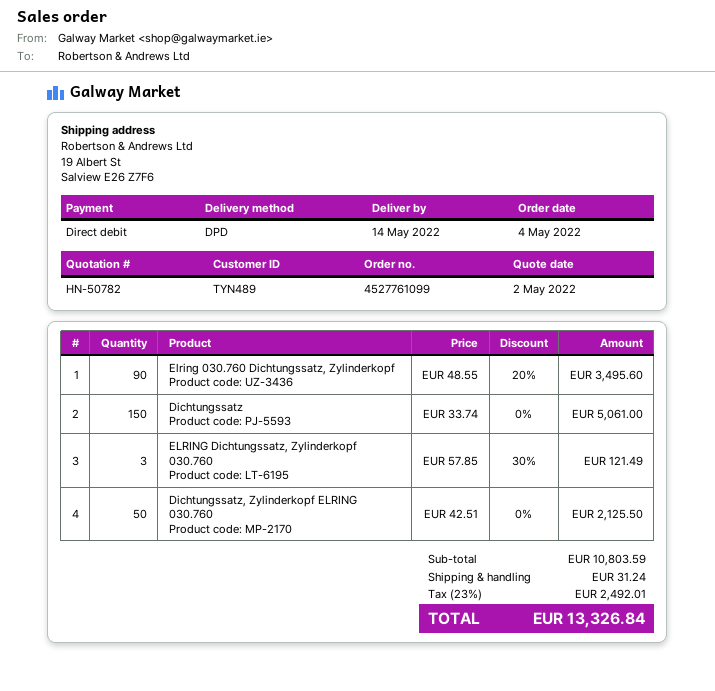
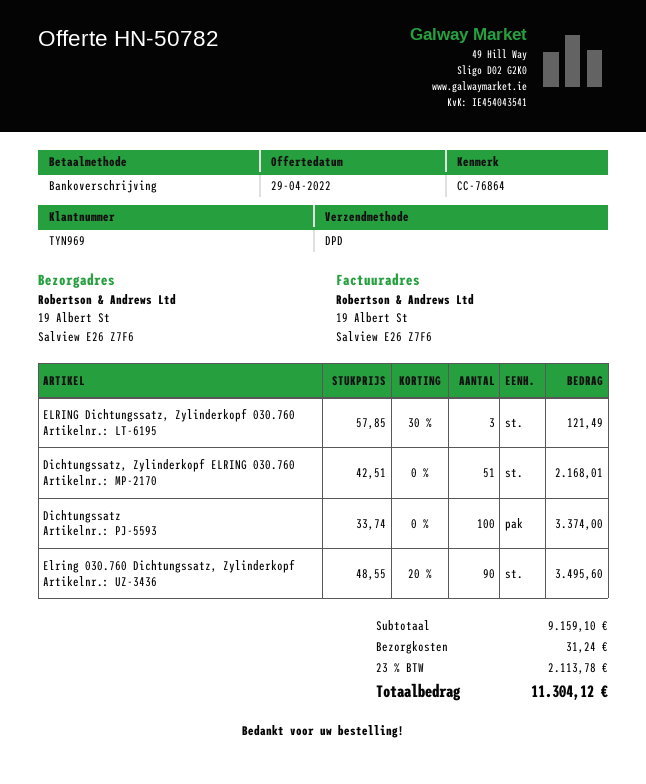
quote date: 2022-05-02 -> 2022-04-29
customer number: TYN489 -> TYN969
payment method: direct debit -> bank transfer
Dichtungssatz: 150 x 33.74 = 5061.00 -> 100 x 33.74 = 3374.00
Dichtungssatz, Zylinderkopf ELRING 030.760: 50 x 42.51 = 2125.50 -> 51 x 42.51 = 2168.01
subtotal: 10803.59 -> 9159.10
tax: 23% = 2492.01 -> 23% = 2113.78
total: 13326.84 -> 11304.12

